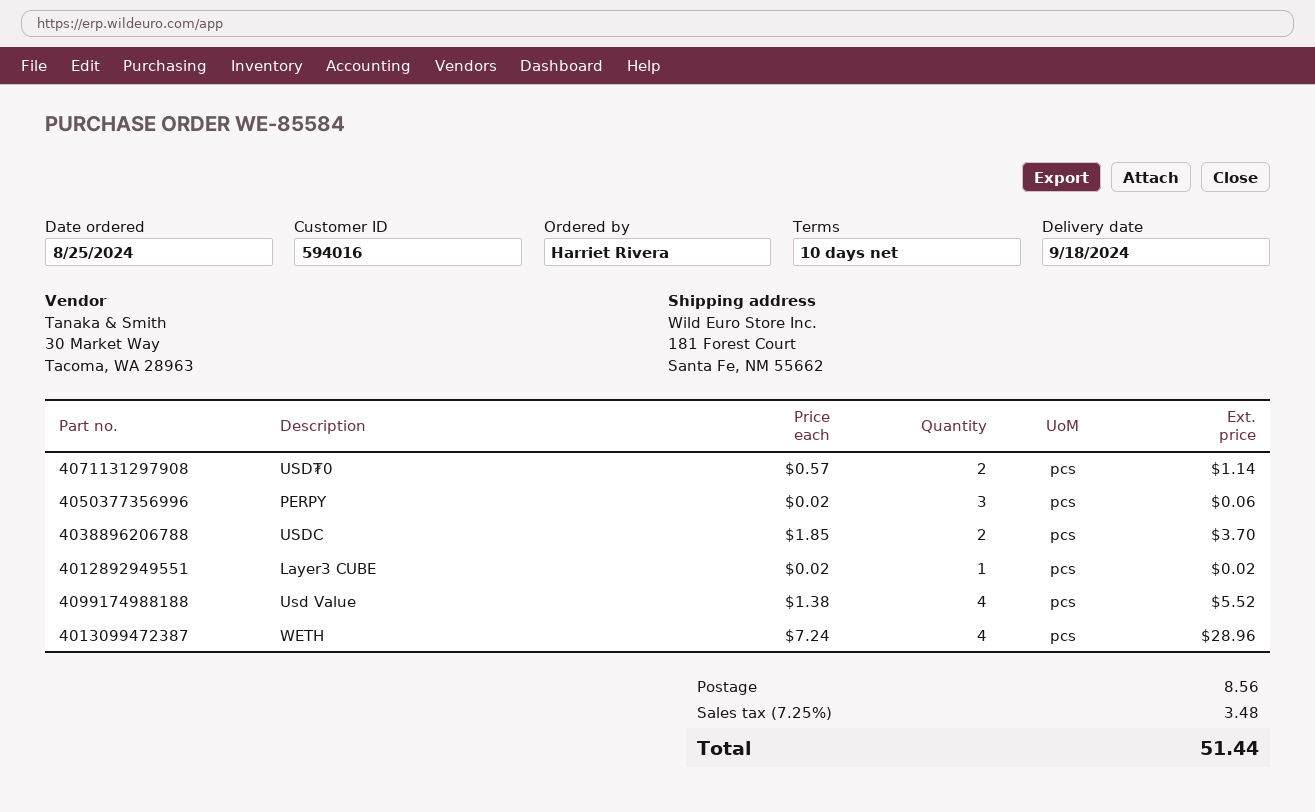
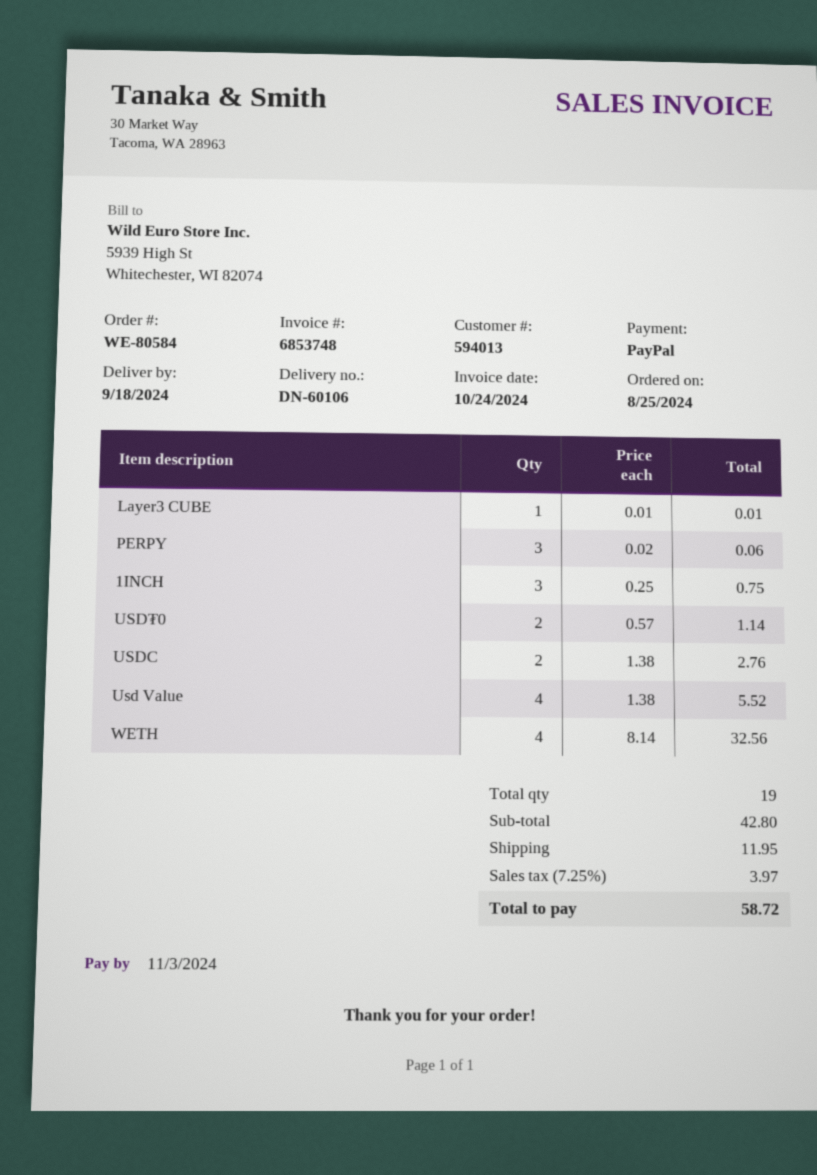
order number: WE-85584 -> WE-80584
customer number: 594016 -> 594013
USDC: 2 x 1.85 = 3.70 -> 2 x 1.38 = 2.76
Layer3 CUBE: 1 x 0.02 = 0.02 -> 1 x 0.01 = 0.01
WETH: 4 x 7.24 = 28.96 -> 4 x 8.14 = 32.56
1INCH: none -> 3 x 0.25 = 0.75
shipping: 8.56 -> 11.95
tax: 7.25% = 3.48 -> 7.25% = 3.97
total: 51.44 -> 58.72

